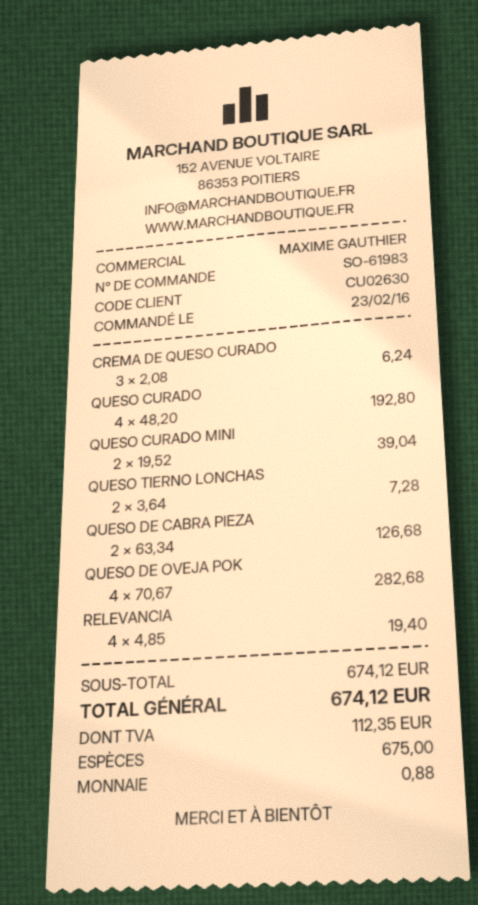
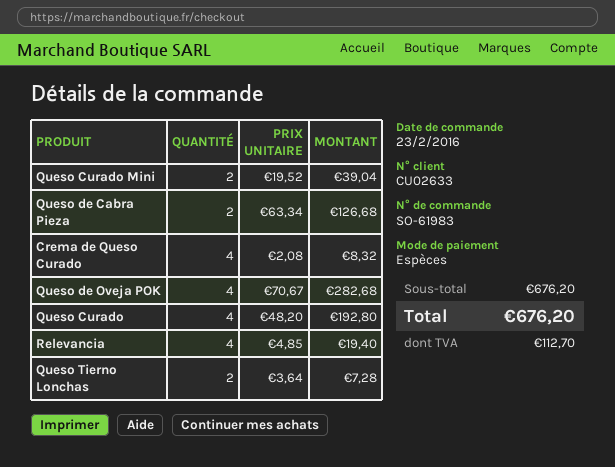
customer number: CU02630 -> CU02633
CREMA DE QUESO CURADO: 3 x 2.08 = 6.24 -> 4 x 2.08 = 8.32
subtotal: 674.12 -> 676.20
tax: 112.35 -> 112.70
total: 674.12 -> 676.20

